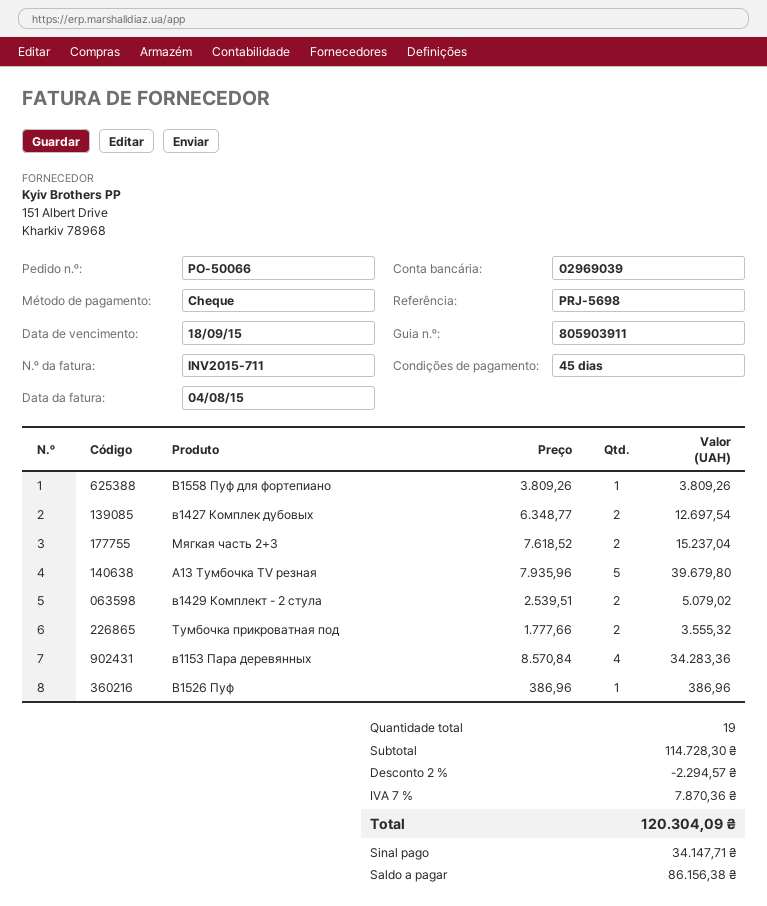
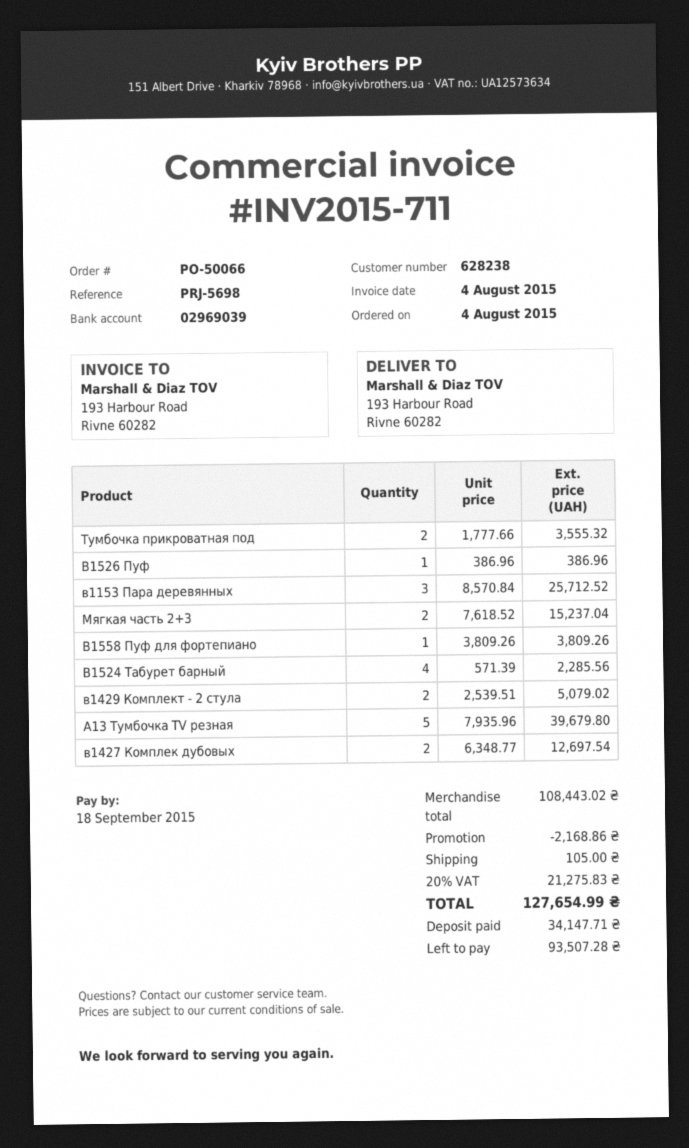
в1153 Пара деревянных: 4 x 8570.84 = 34283.36 -> 3 x 8570.84 = 25712.52
В1524 Табурет барный: none -> 4 x 571.39 = 2285.56
subtotal: 114728.30 -> 108443.02
discount: 2294.57 -> 2168.86
shipping: none -> 105.00
tax: 7% = 7870.36 -> 20% = 21275.83
total: 120304.09 -> 127654.99
balance: 86156.38 -> 93507.28

